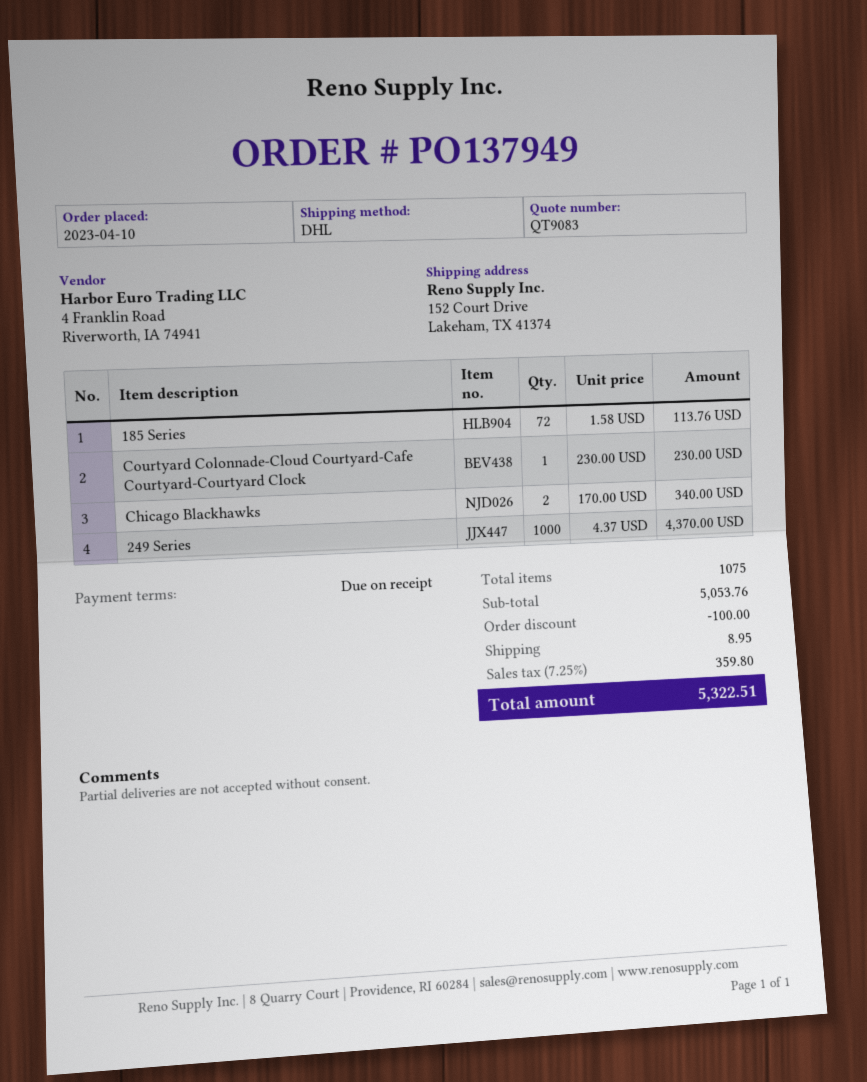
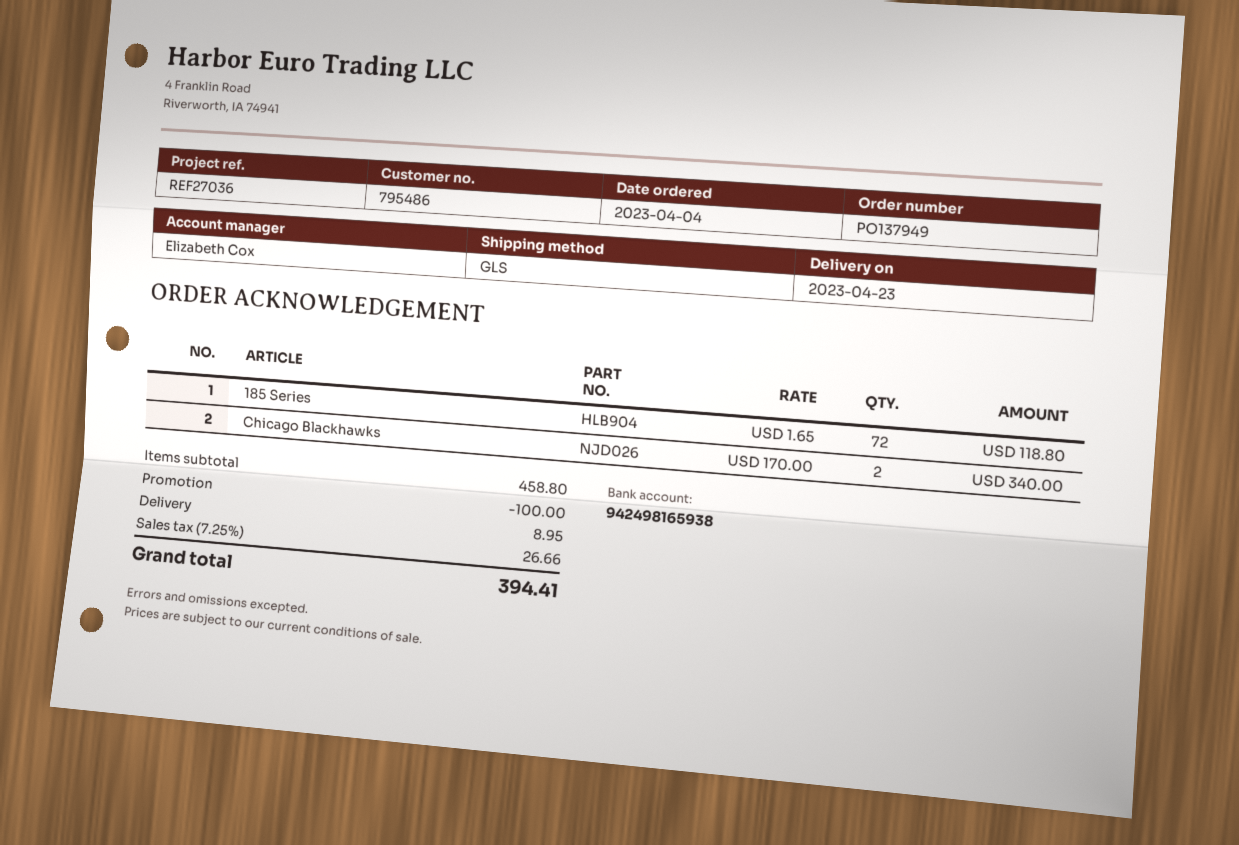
order date: 2023-04-10 -> 2023-04-04
shipping method: DHL -> GLS
185 Series: 72 x 1.58 = 113.76 -> 72 x 1.65 = 118.80
Courtyard Colonnade-Cloud Courtyard-Cafe Courtyard-Courtyard Clock: 1 x 230.00 = 230.00 -> none
249 Series: 1000 x 4.37 = 4370.00 -> none
subtotal: 5053.76 -> 458.80
tax: 7.25% = 359.80 -> 7.25% = 26.66
total: 5322.51 -> 394.41

